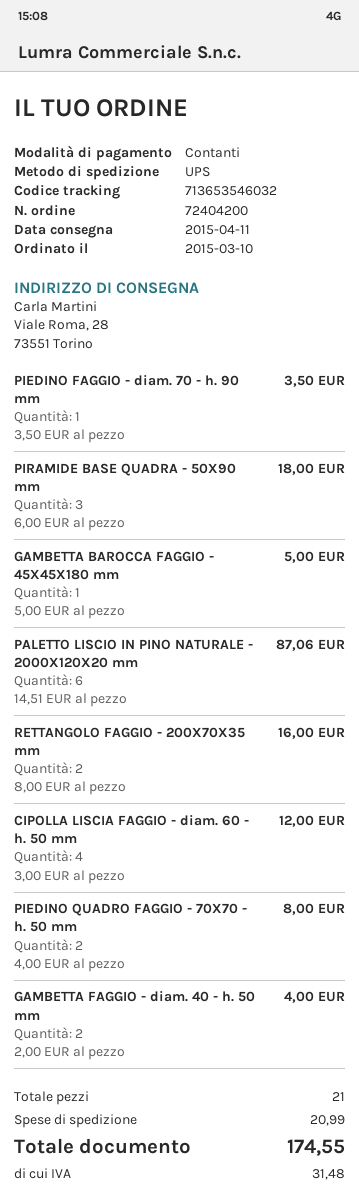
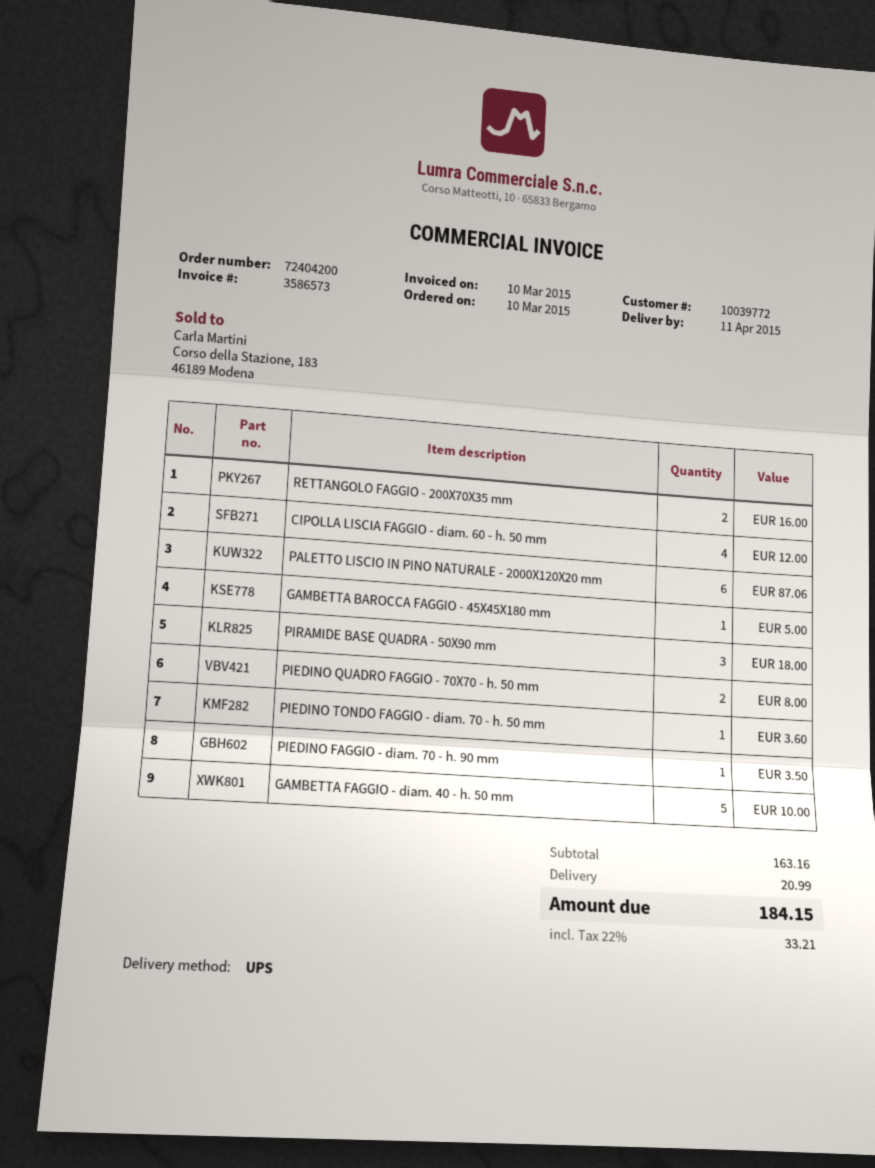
GAMBETTA FAGGIO - diam. 40 - h. 50 mm: 2 for 4.00 -> 5 for 10.00
PIEDINO TONDO FAGGIO - diam. 70 - h. 50 mm: none -> 1 for 3.60
tax: 31.48 -> 33.21
total: 174.55 -> 184.15

